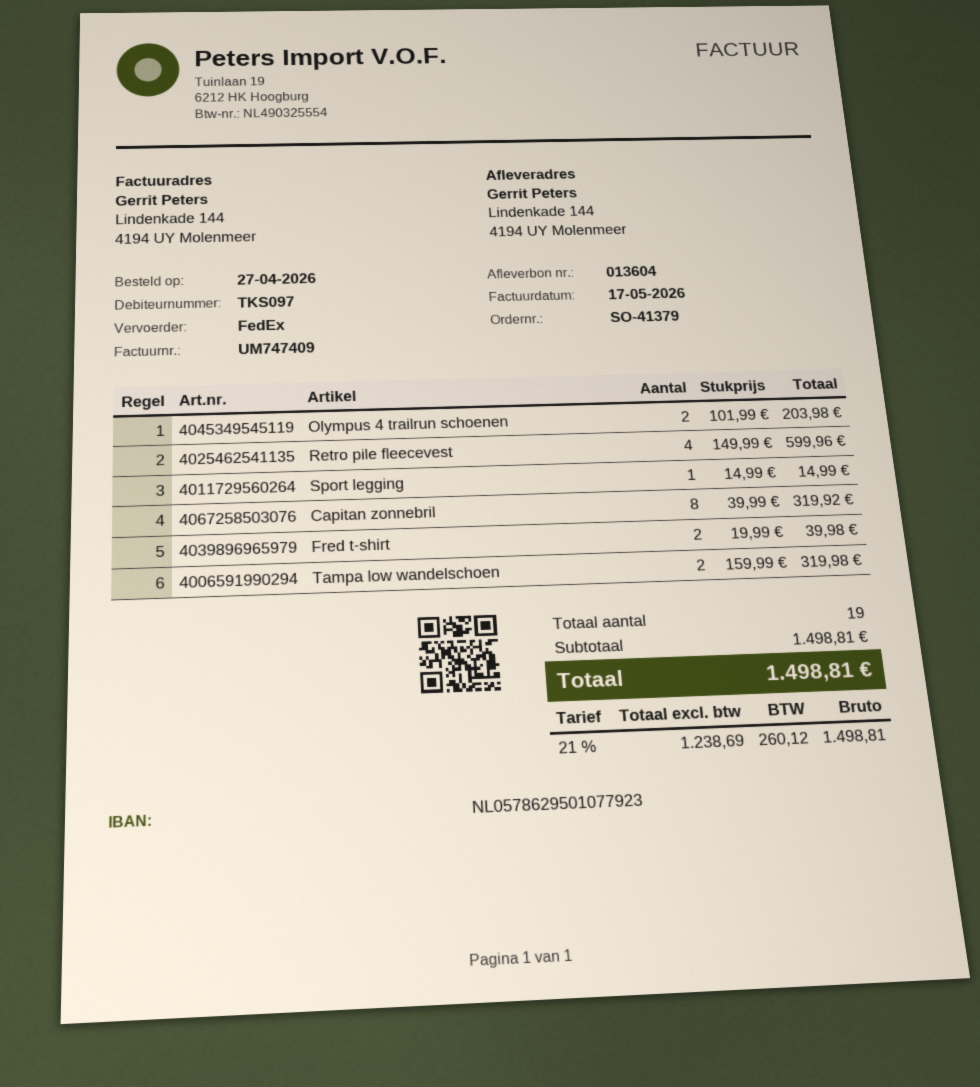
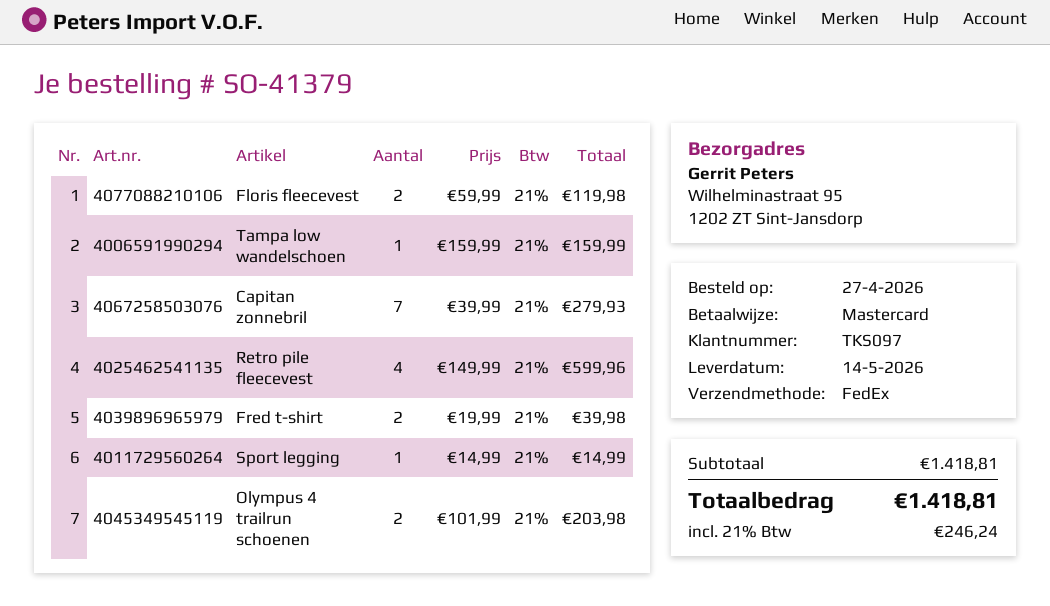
ship to: Lindenkade 144, 4194 UY Molenmeer -> Wilhelminastraat 95, 1202 ZT Sint-Jansdorp
Capitan zonnebril: 8 x 39.99 = 319.92 -> 7 x 39.99 = 279.93
Tampa low wandelschoen: 2 x 159.99 = 319.98 -> 1 x 159.99 = 159.99
Floris fleecevest: none -> 2 x 59.99 = 119.98
subtotal: 1498.81 -> 1418.81
tax: 21% = 260.12 -> 21% = 246.24
total: 1498.81 -> 1418.81

